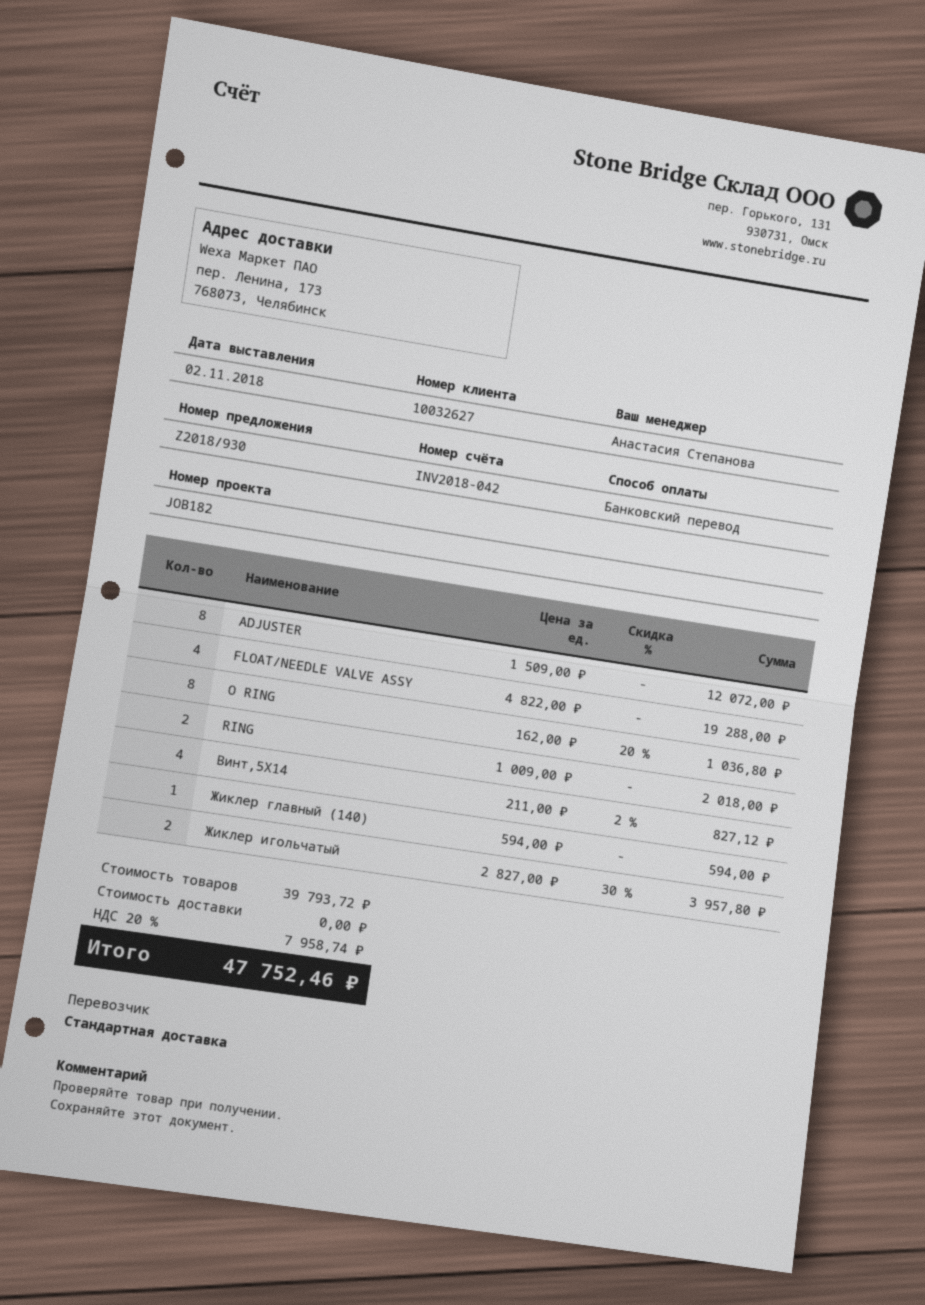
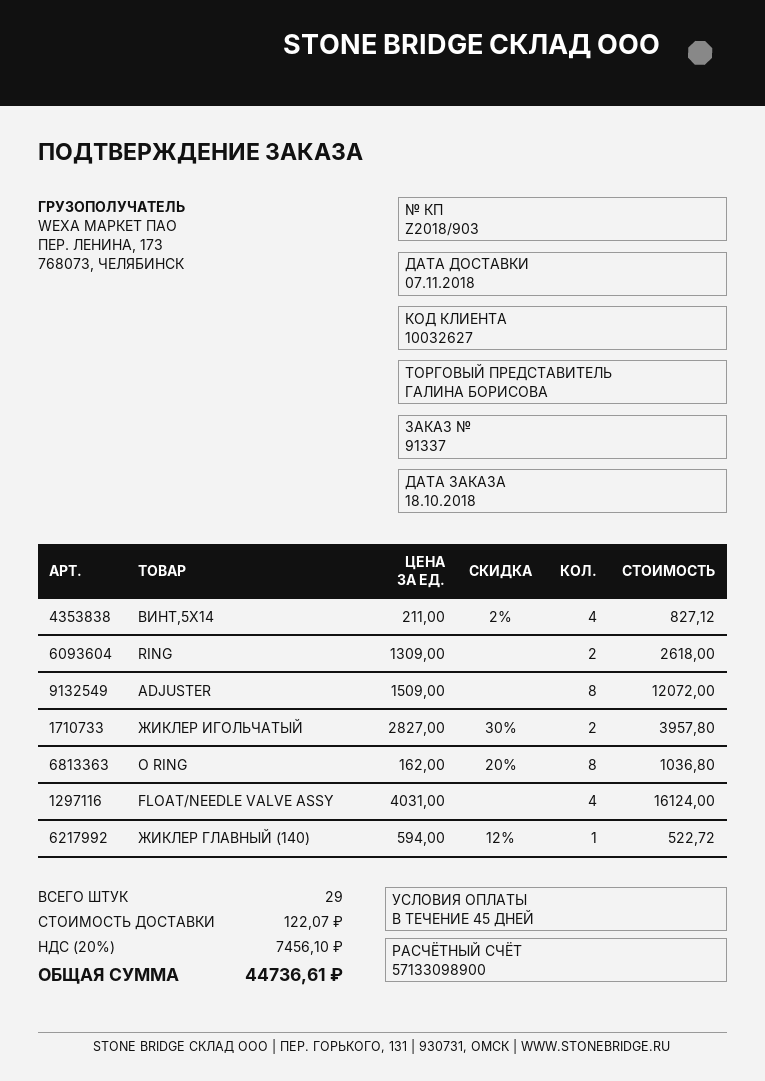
quote number: Z2018/930 -> Z2018/903
sales rep: Анастасия Степанова -> ГАЛИНА БОРИСОВА
FLOAT/NEEDLE VALVE ASSY: 4 x 4822.00 = 19288.00 -> 4 x 4031.00 = 16124.00
RING: 2 x 1009.00 = 2018.00 -> 2 x 1309.00 = 2618.00
Жиклер главный (140): 1 x 594.00 = 594.00 -> 1 x 594.00 - 12% = 522.72
shipping: 0.00 -> 122.07
tax: 20% = 7958.74 -> 20% = 7456.10
total: 47752.46 -> 44736.61

